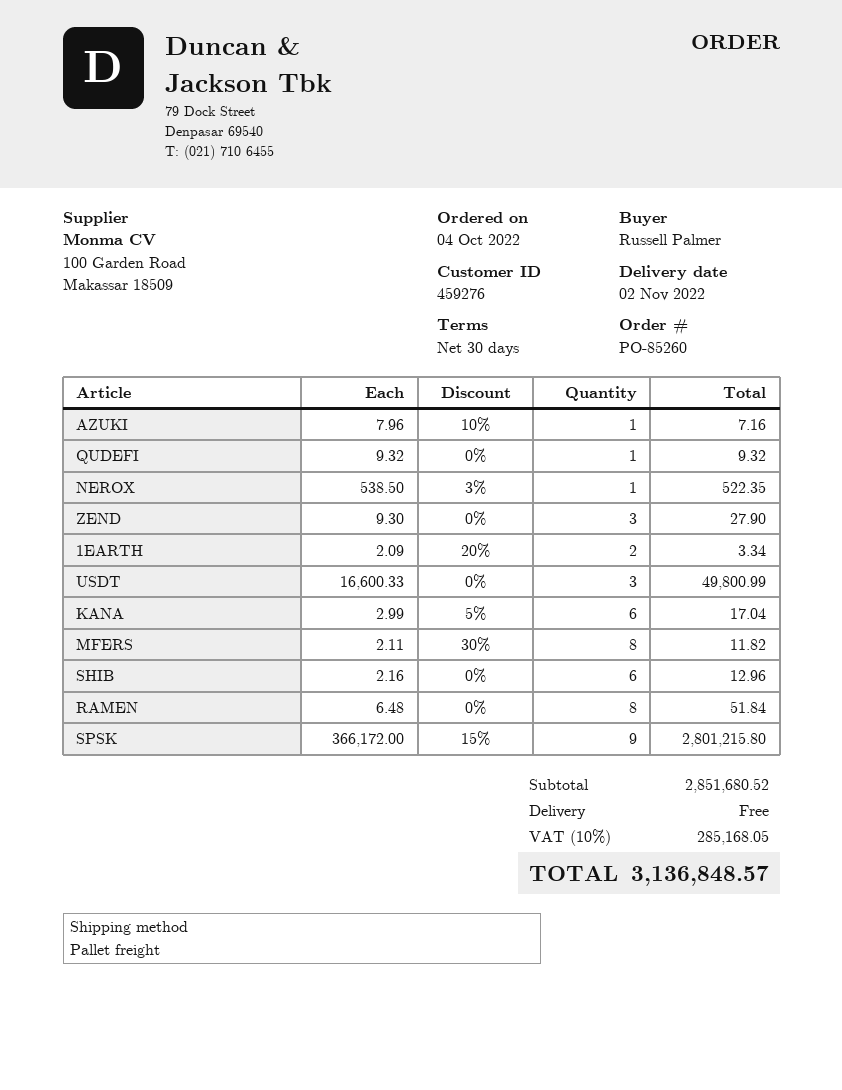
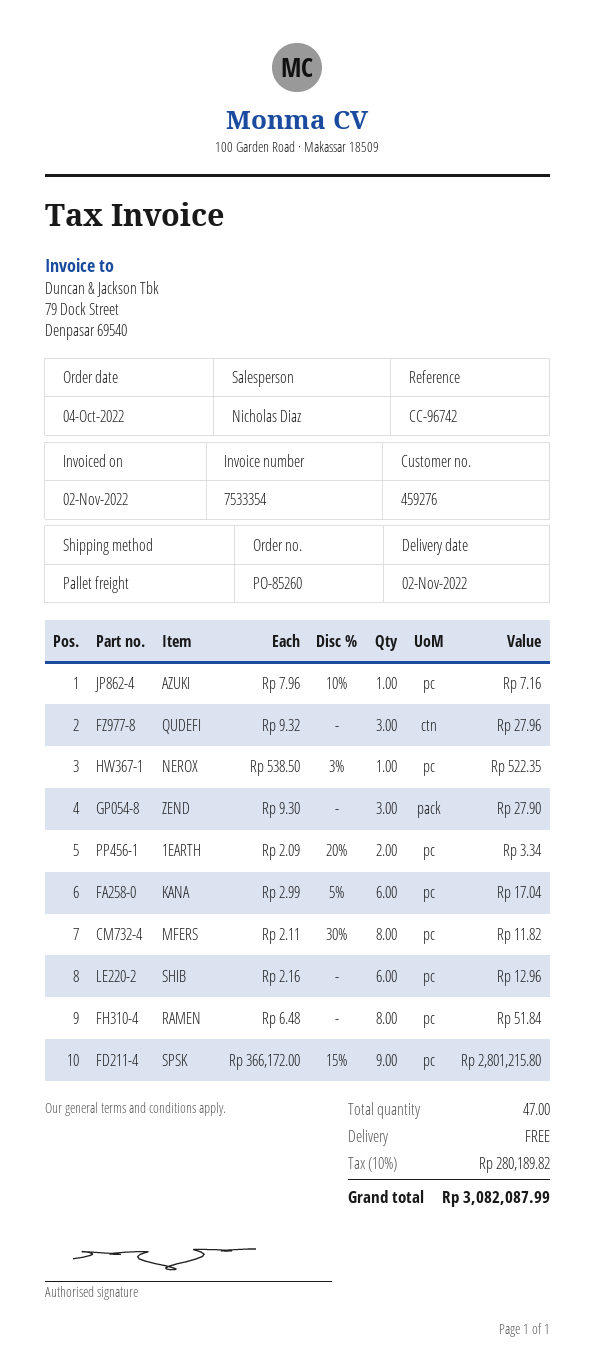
QUDEFI: 1 x 9.32 = 9.32 -> 3 x 9.32 = 27.96
USDT: 3 x 16600.33 = 49800.99 -> none
tax: 10% = 285168.05 -> 10% = 280189.82
total: 3136848.57 -> 3082087.99

